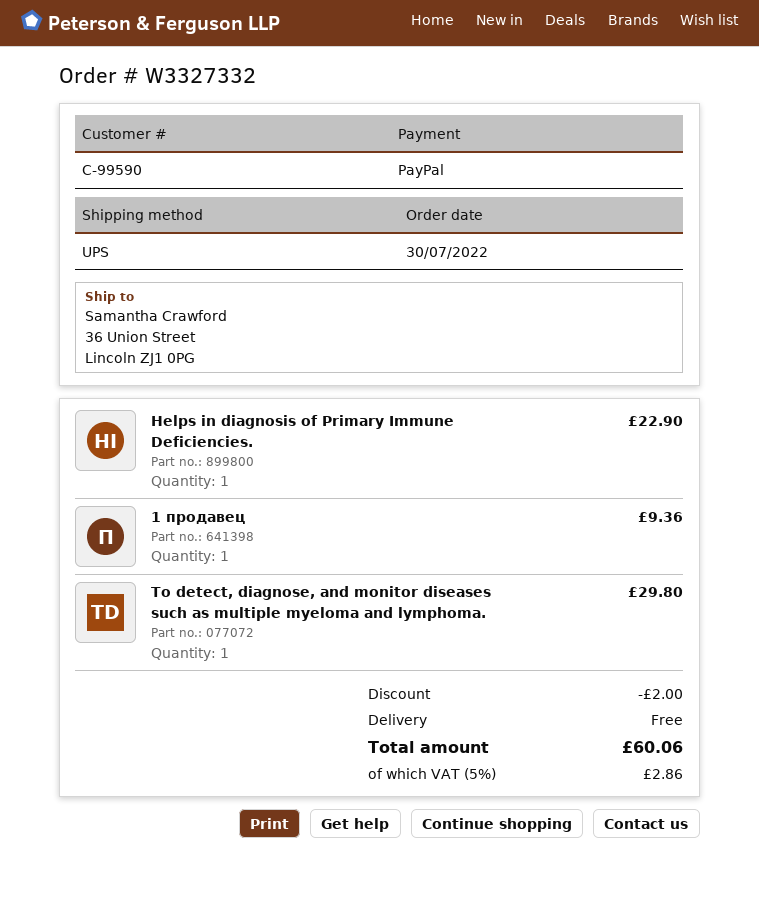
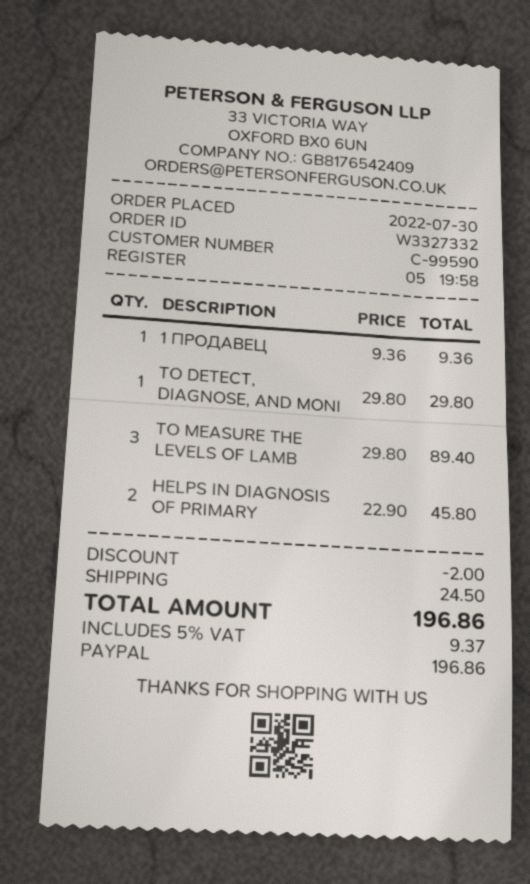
Helps in diagnosis of Primary Immune Deficiencies.: 1 for 22.90 -> 2 for 45.80
TO MEASURE THE LEVELS OF LAMB: none -> 3 for 89.40
shipping: 0.00 -> 24.50
tax: 5% = 2.86 -> 5% = 9.37
total: 60.06 -> 196.86

